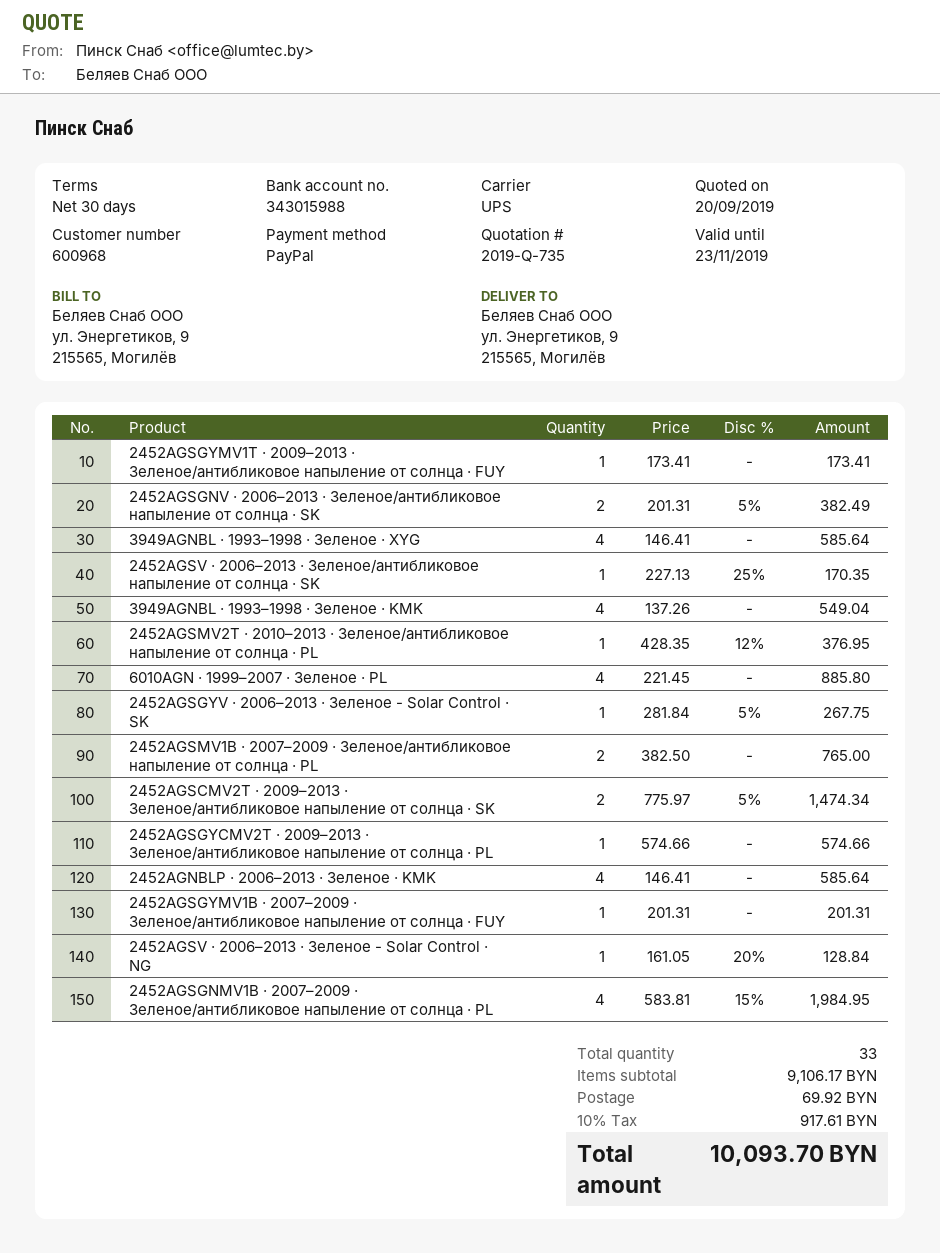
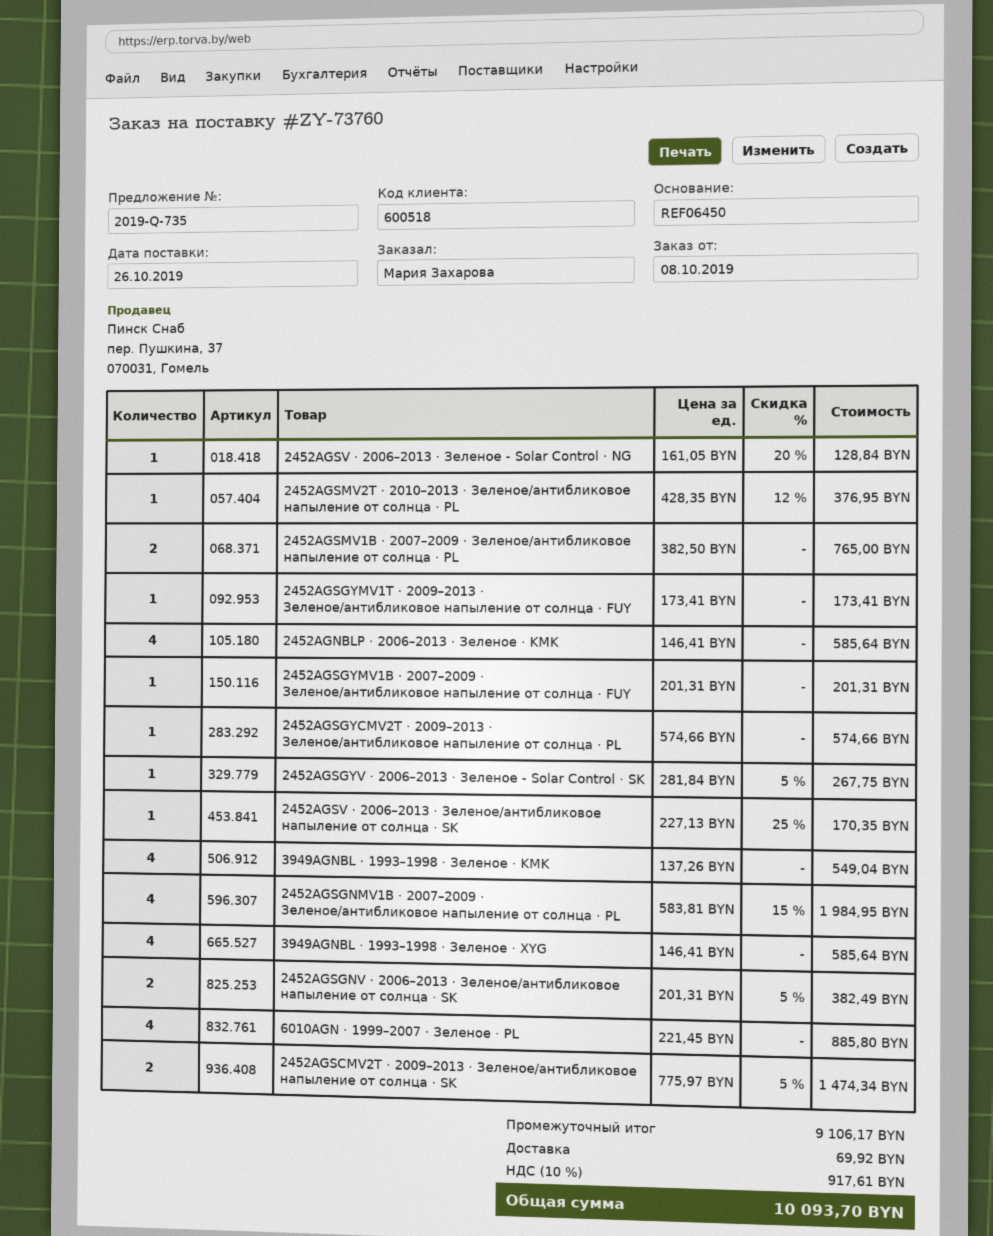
customer number: 600968 -> 600518

